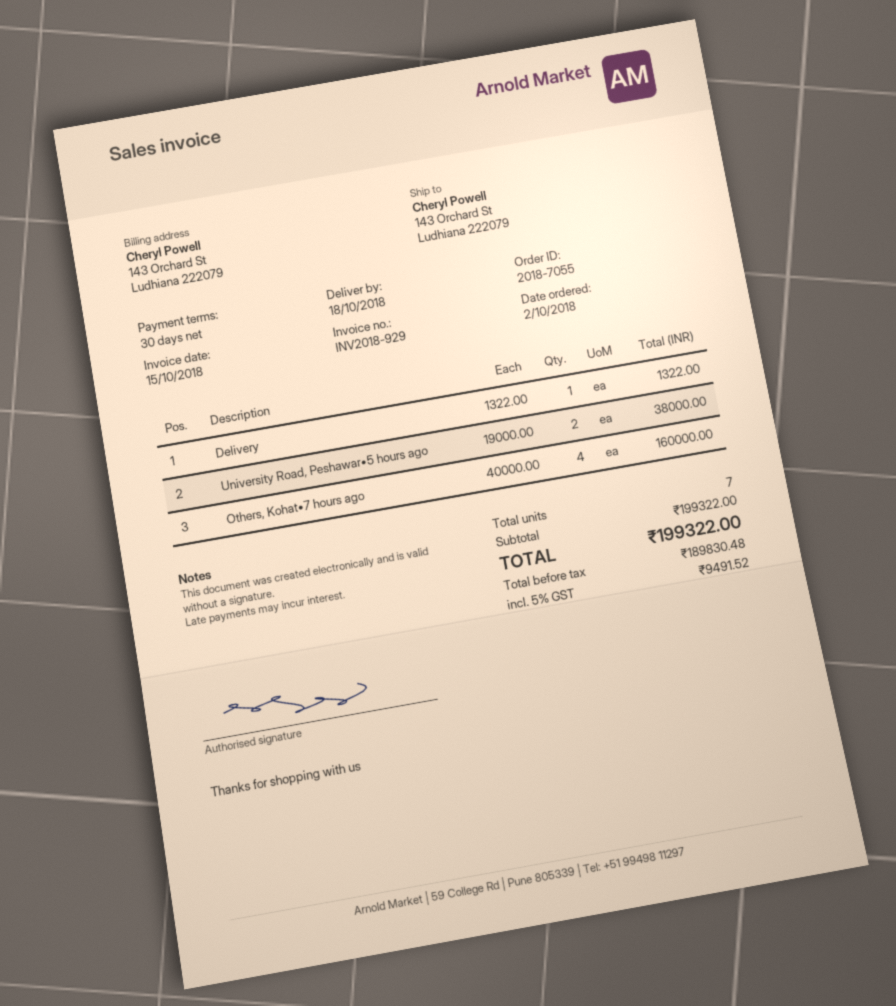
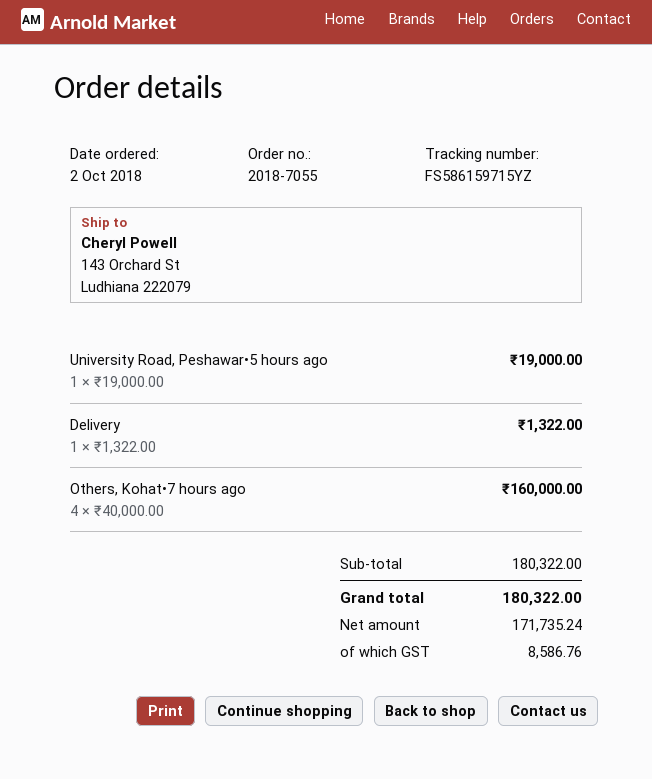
University Road, Peshawar•5 hours ago: 2 x 19000.00 = 38000.00 -> 1 x 19000.00 = 19000.00
subtotal: 199322.00 -> 180322.00
net: 189830.48 -> 171735.24
tax: 9491.52 -> 8586.76
total: 199322.00 -> 180322.00

